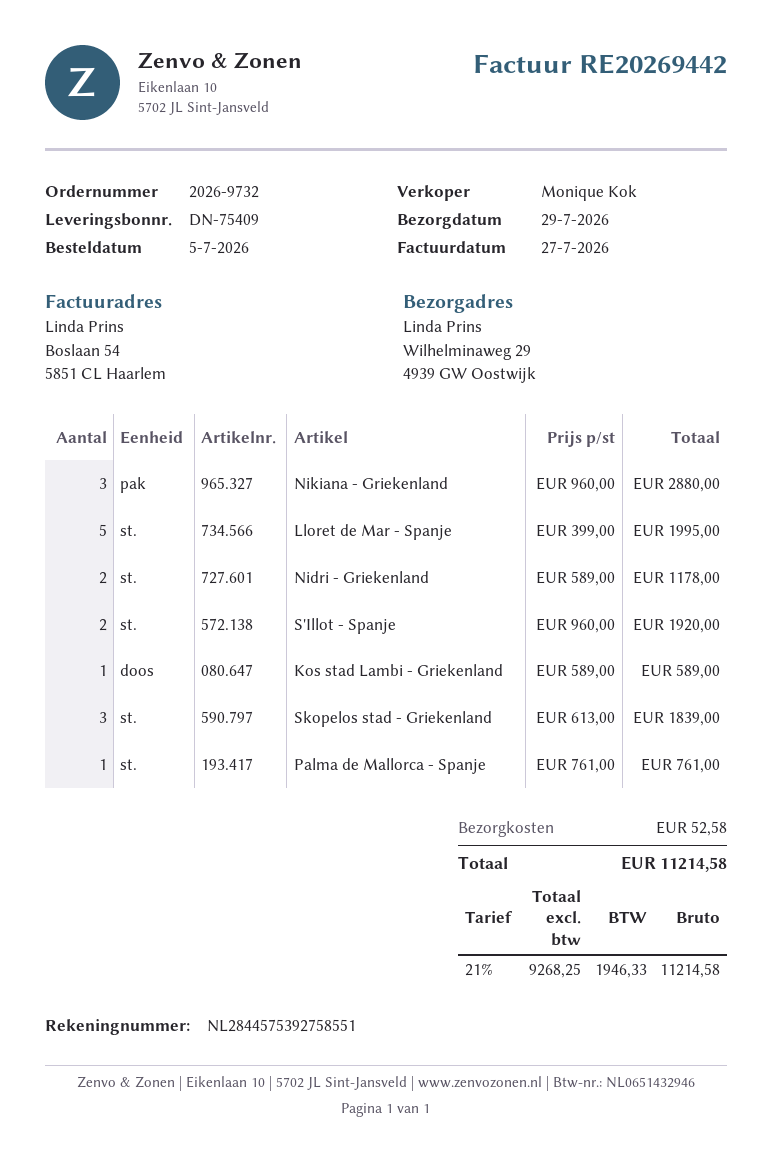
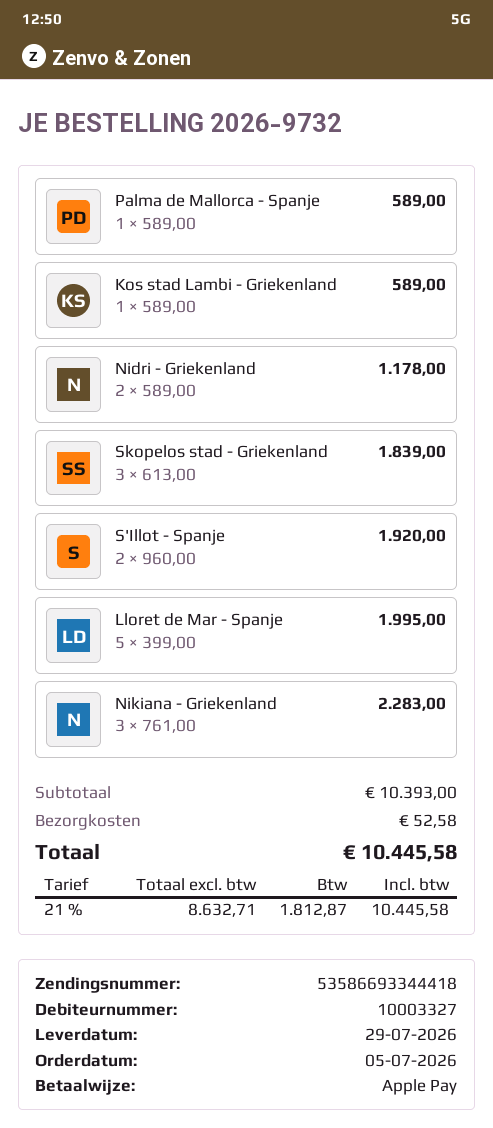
Nikiana - Griekenland: 3 x 960.00 = 2880.00 -> 3 x 761.00 = 2283.00
Palma de Mallorca - Spanje: 1 x 761.00 = 761.00 -> 1 x 589.00 = 589.00
net: 9268.25 -> 8632.71
tax: 21% = 1946.33 -> 21% = 1812.87
total: 11214.58 -> 10445.58

